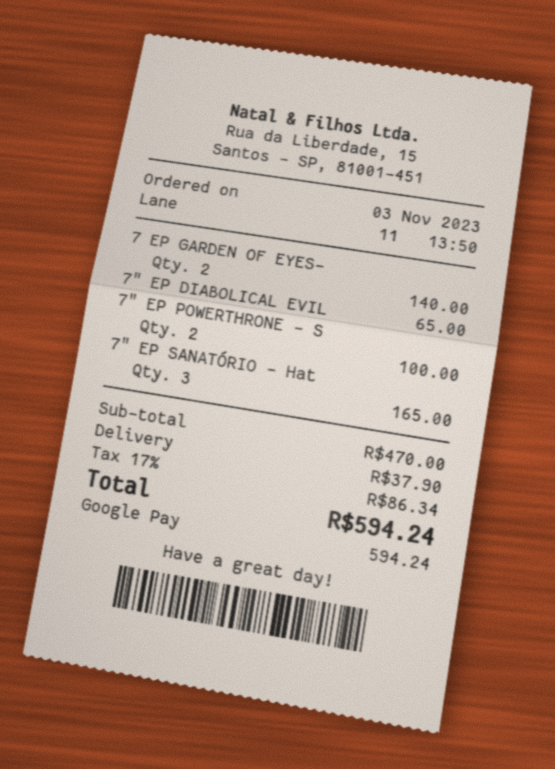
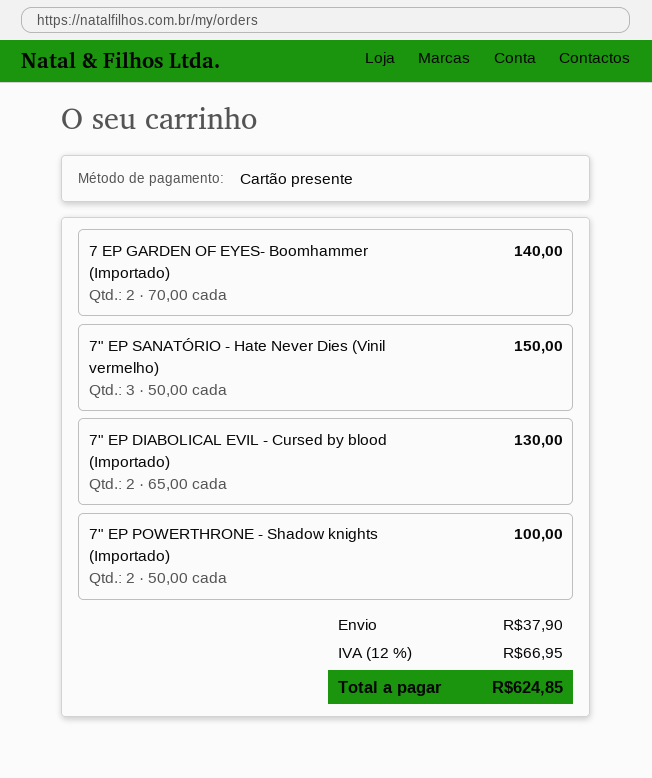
payment method: Google Pay -> gift card
7" EP DIABOLICAL EVIL: 1 for 65.00 -> 2 for 130.00
7" EP SANATÓRIO - Hat: 3 for 165.00 -> 3 for 150.00
tax: 17% = 86.34 -> 12% = 66.95
total: 594.24 -> 624.85

